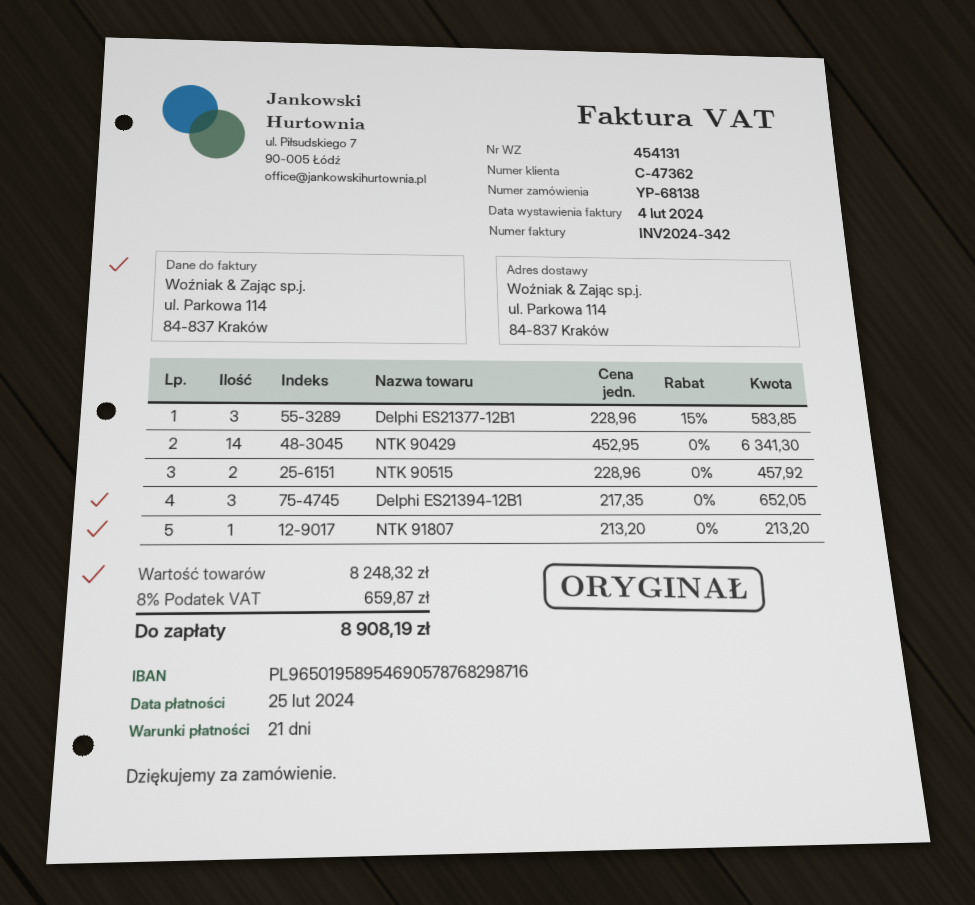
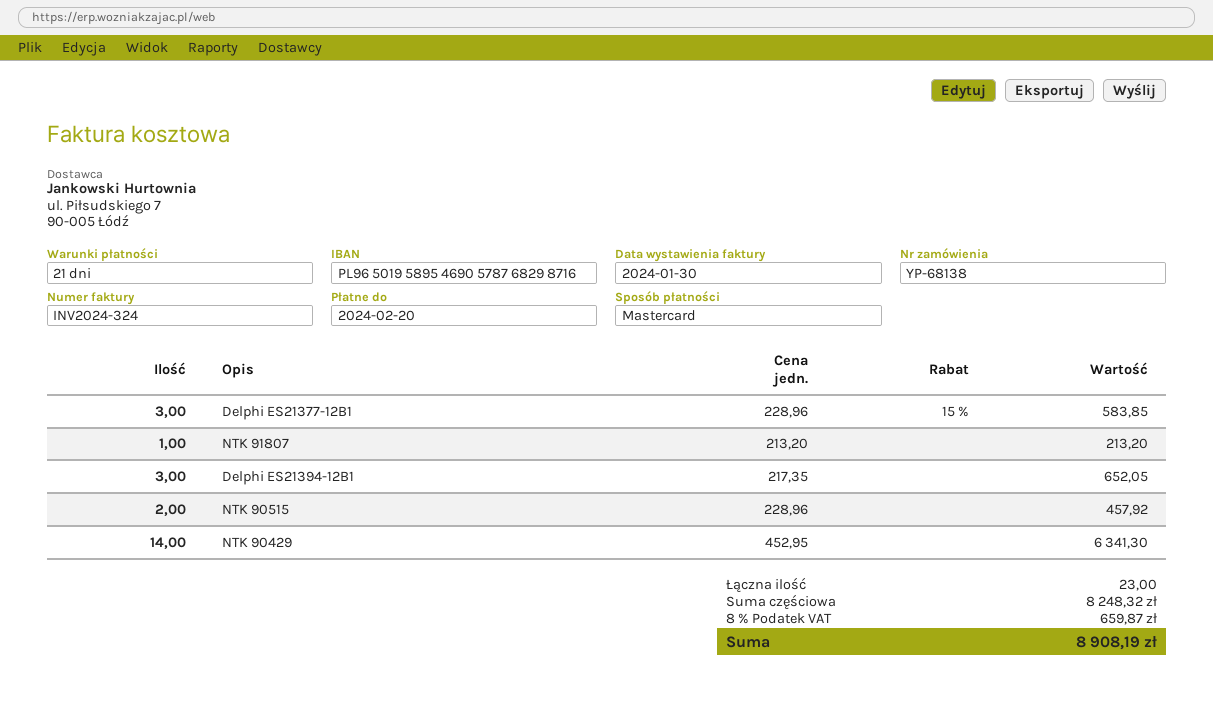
invoice number: INV2024-342 -> INV2024-324
invoice date: 2024-02-04 -> 2024-01-30
due date: 2024-02-25 -> 2024-02-20

